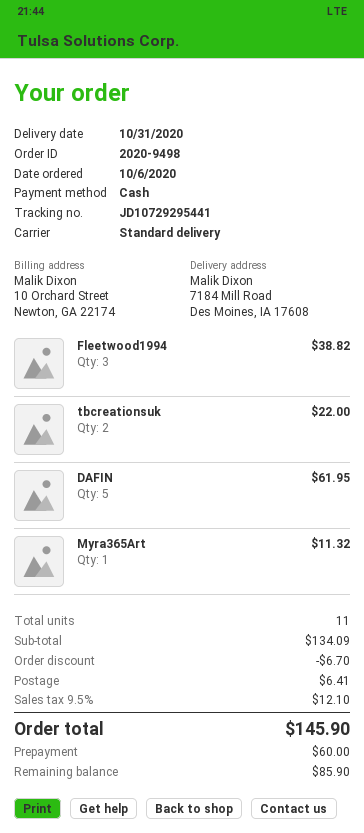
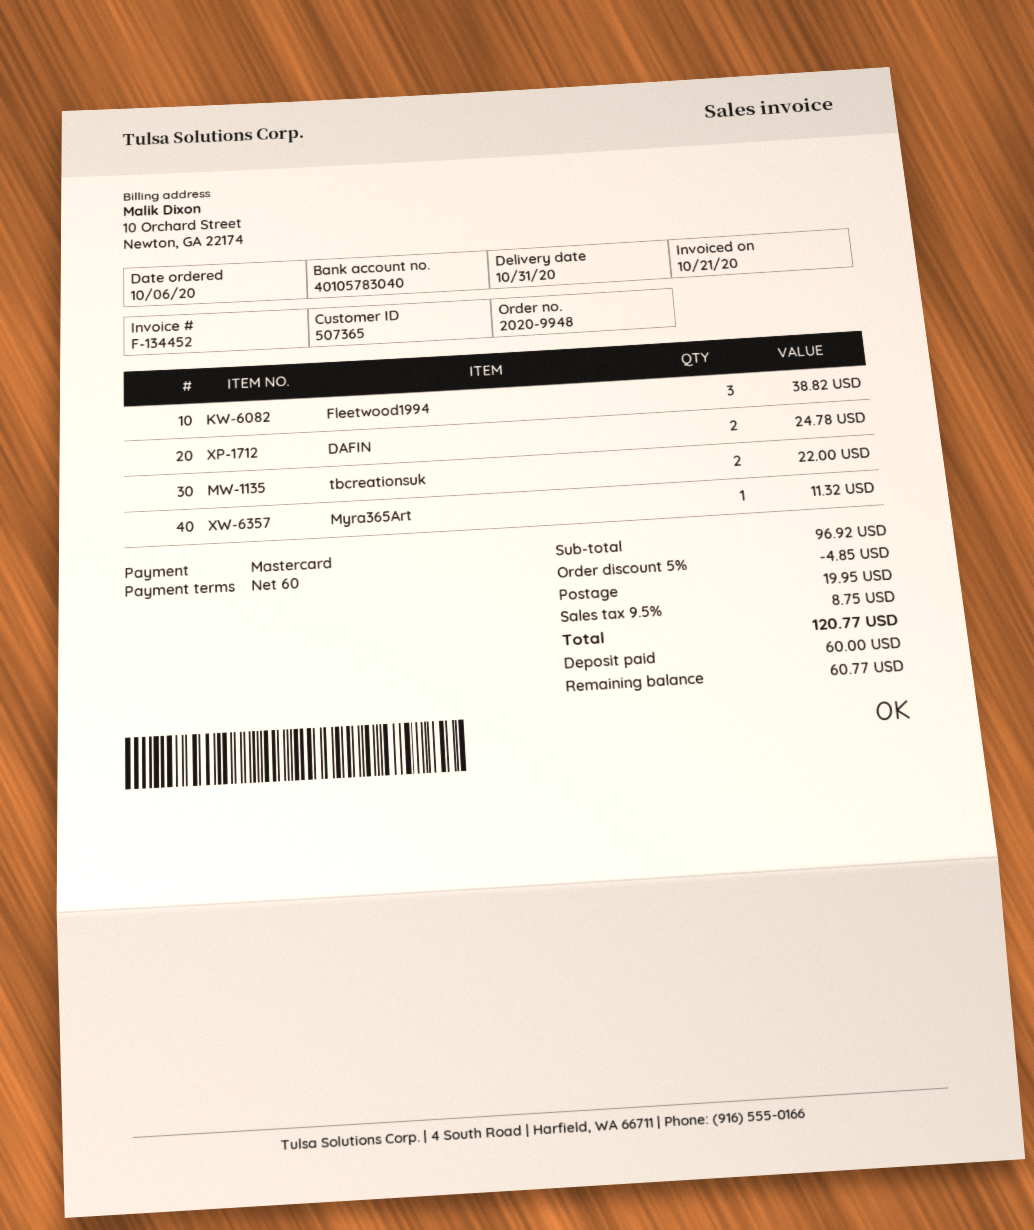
order number: 2020-9498 -> 2020-9948
payment method: cash -> Mastercard
DAFIN: 5 for 61.95 -> 2 for 24.78
subtotal: 134.09 -> 96.92
discount: 6.70 -> 4.85
shipping: 6.41 -> 19.95
tax: 9.5% = 12.10 -> 9.5% = 8.75
total: 145.90 -> 120.77
balance: 85.90 -> 60.77

